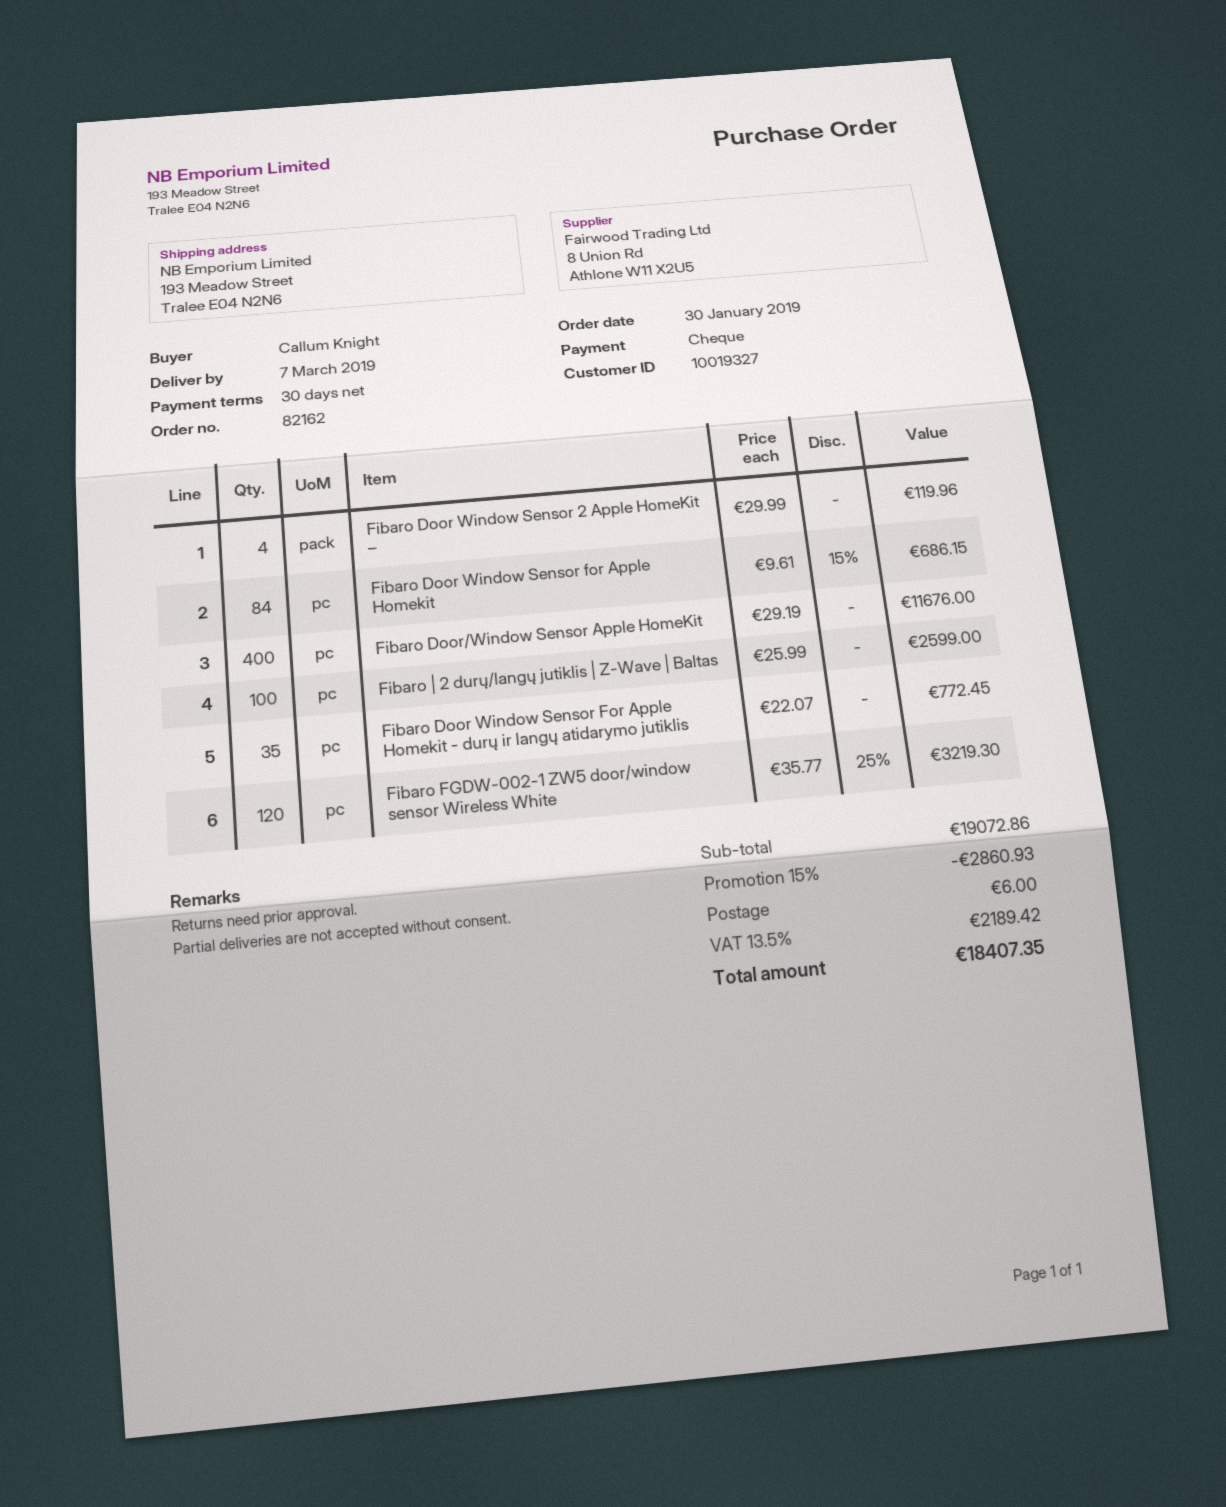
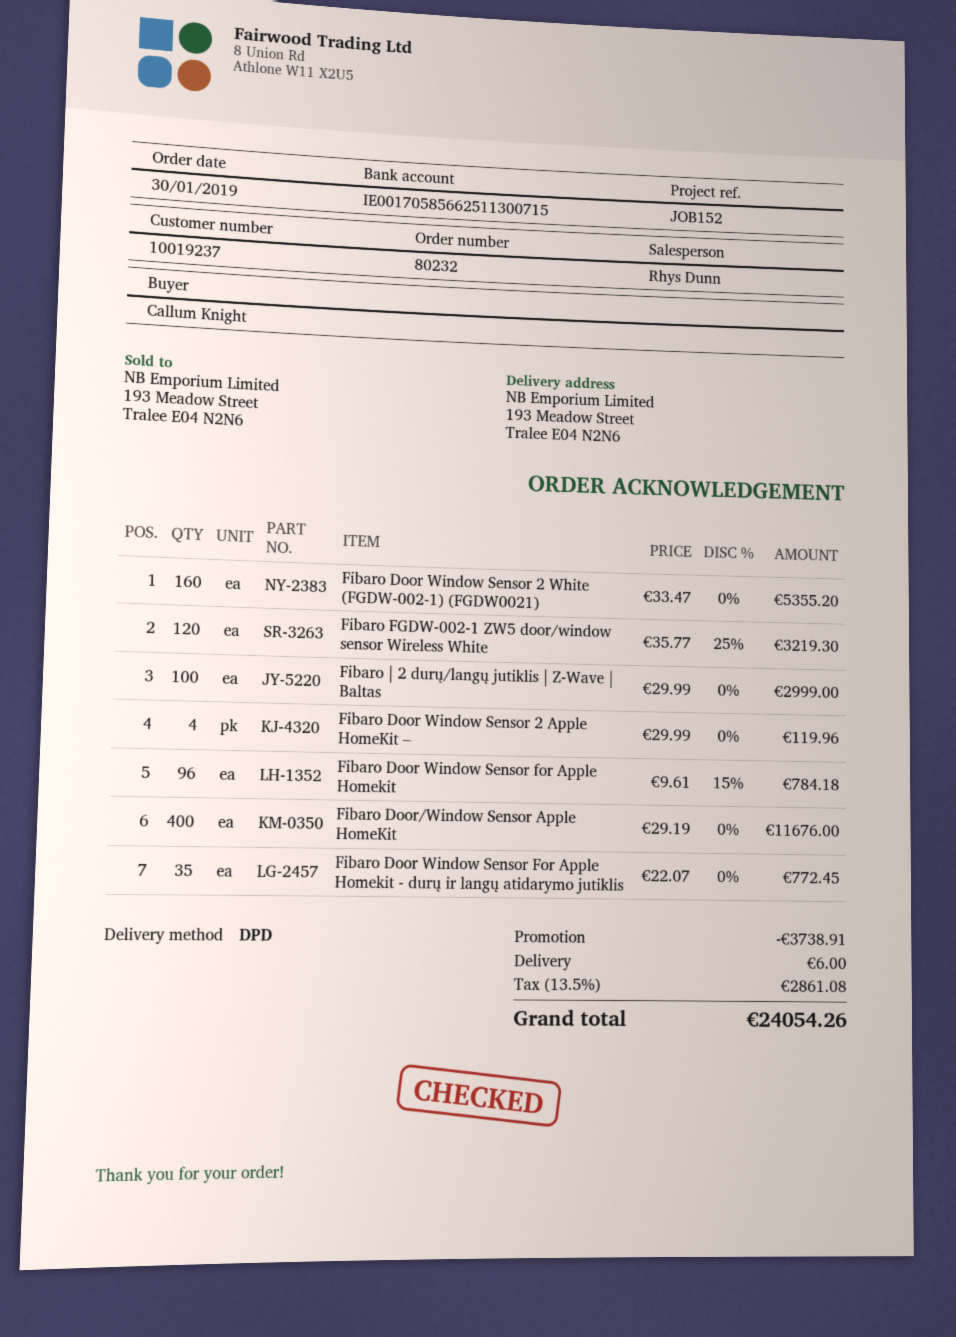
order number: 82162 -> 80232
customer number: 10019327 -> 10019237
Fibaro Door Window Sensor for Apple Homekit: 84 x 9.61 - 15% = 686.15 -> 96 x 9.61 - 15% = 784.18
Fibaro | 2 durų/langų jutiklis | Z-Wave | Baltas: 100 x 25.99 = 2599.00 -> 100 x 29.99 = 2999.00
Fibaro Door Window Sensor 2 White (FGDW-002-1) (FGDW0021): none -> 160 x 33.47 = 5355.20
discount: 2860.93 -> 3738.91
tax: 13.5% = 2189.42 -> 13.5% = 2861.08
total: 18407.35 -> 24054.26

